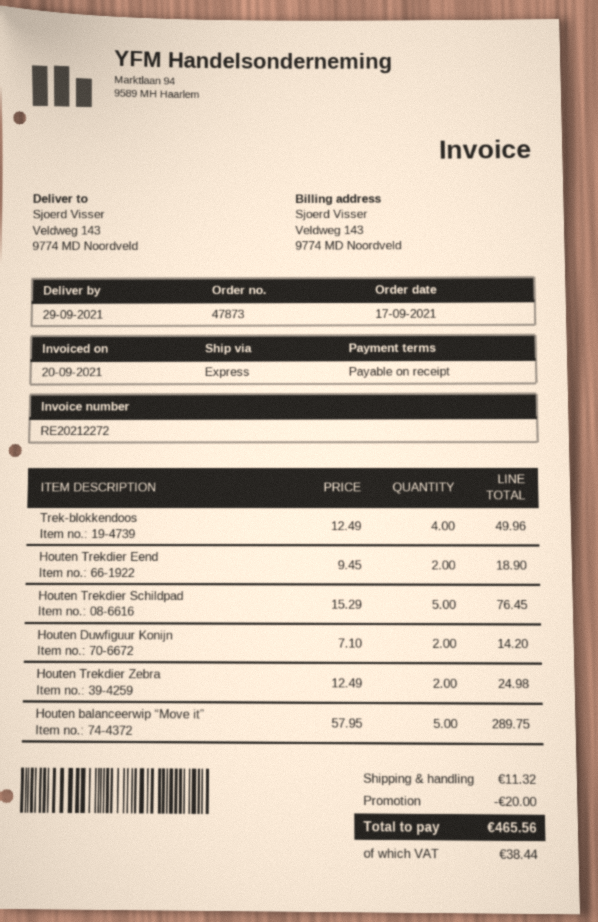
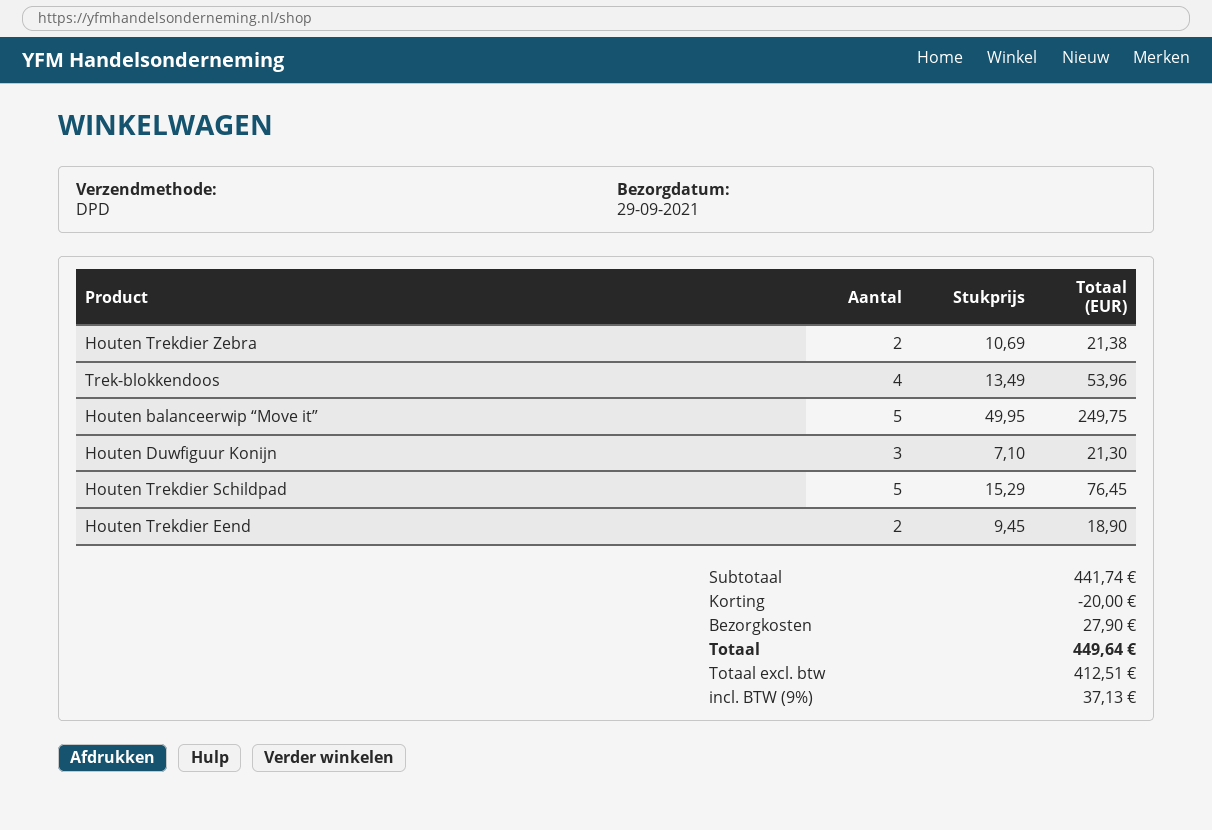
shipping method: express -> DPD
Trek-blokkendoos: 4 x 12.49 = 49.96 -> 4 x 13.49 = 53.96
Houten Duwfiguur Konijn: 2 x 7.10 = 14.20 -> 3 x 7.10 = 21.30
Houten Trekdier Zebra: 2 x 12.49 = 24.98 -> 2 x 10.69 = 21.38
Houten balanceerwip “Move it”: 5 x 57.95 = 289.75 -> 5 x 49.95 = 249.75
shipping: 11.32 -> 27.90
tax: 38.44 -> 37.13
total: 465.56 -> 449.64

